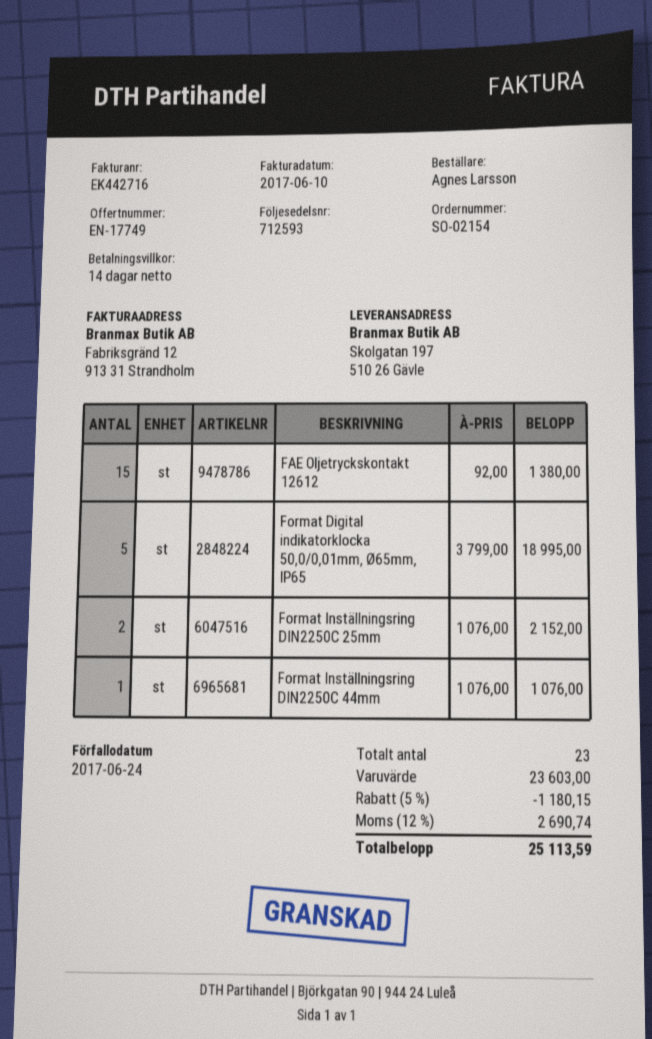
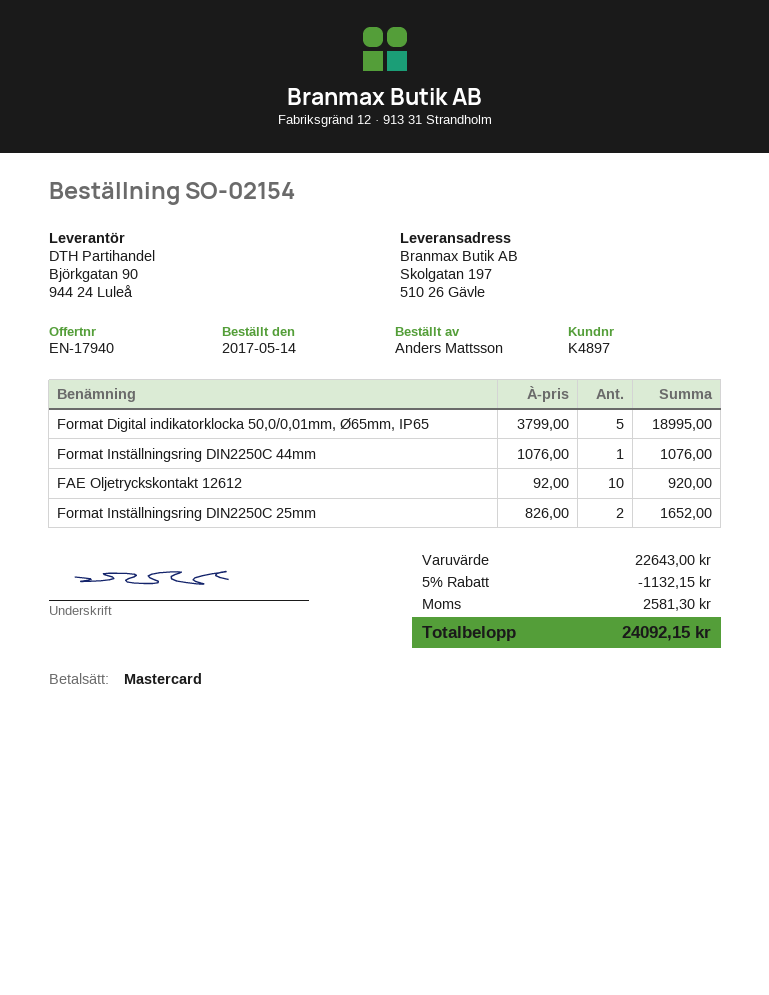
quote number: EN-17749 -> EN-17940
ordered by: Agnes Larsson -> Anders Mattsson
FAE Oljetryckskontakt 12612: 15 x 92.00 = 1380.00 -> 10 x 92.00 = 920.00
Format Inställningsring DIN2250C 25mm: 2 x 1076.00 = 2152.00 -> 2 x 826.00 = 1652.00
subtotal: 23603.00 -> 22643.00
discount: 5% = 1180.15 -> 5% = 1132.15
tax: 2690.74 -> 2581.30
total: 25113.59 -> 24092.15

